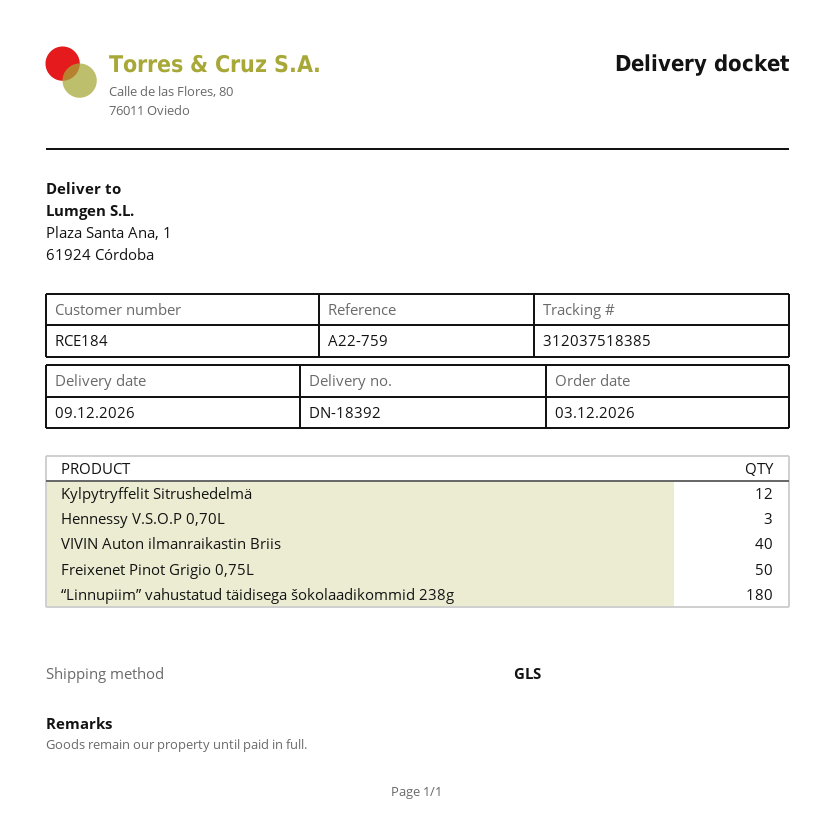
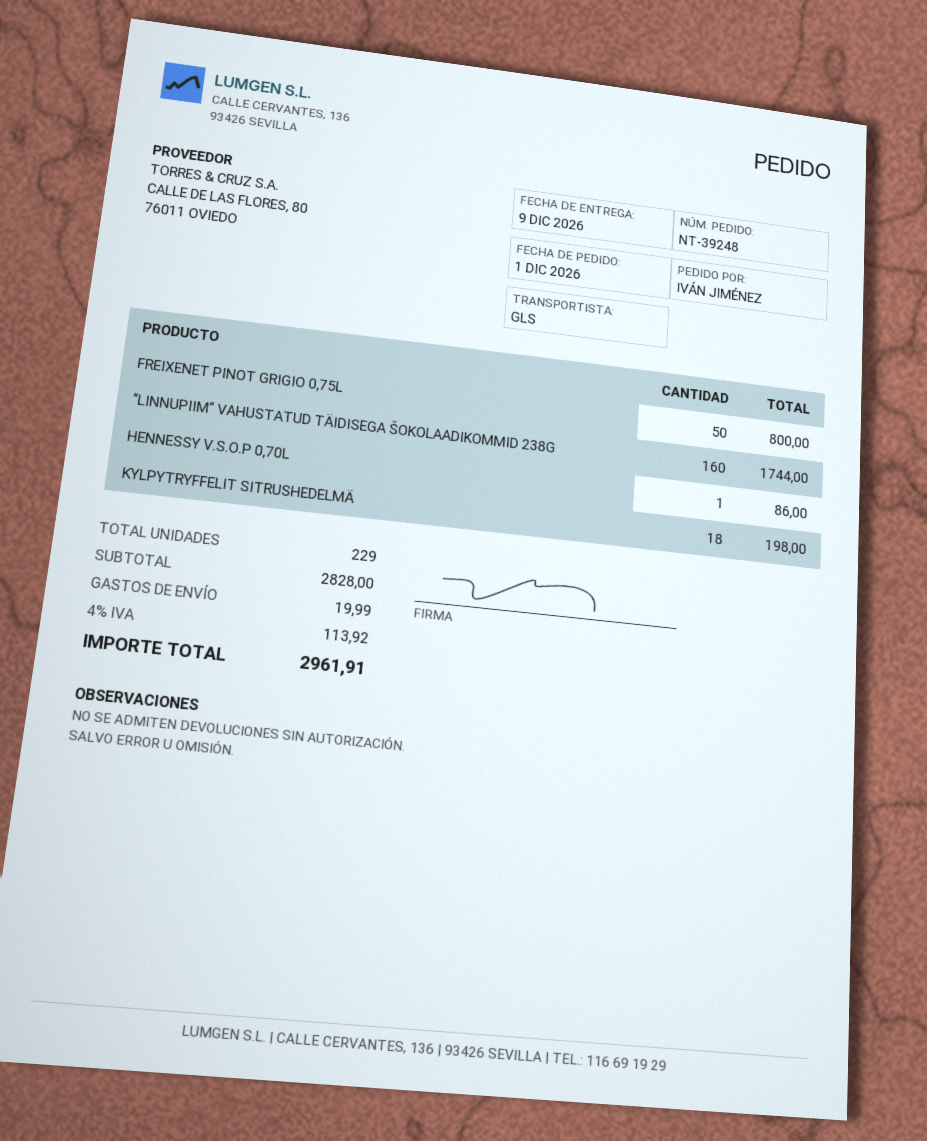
order date: 2026-12-03 -> 2026-12-01
Kylpytryffelit Sitrushedelmä: 12 -> 18
Hennessy V.S.O.P 0,70L: 3 -> 1
VIVIN Auton ilmanraikastin Briis: 40 -> none
“Linnupiim” vahustatud täidisega šokolaadikommid 238g: 180 -> 160

